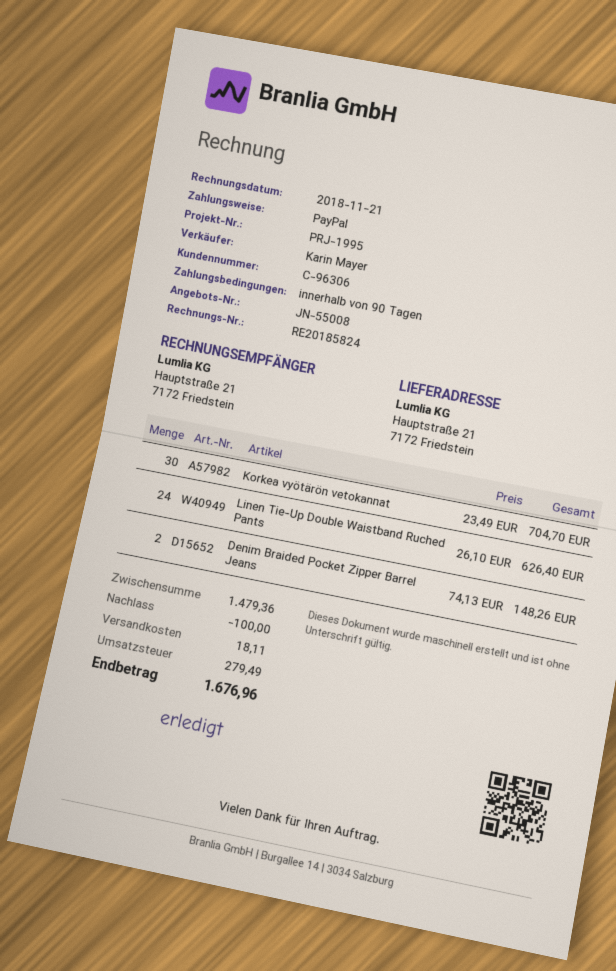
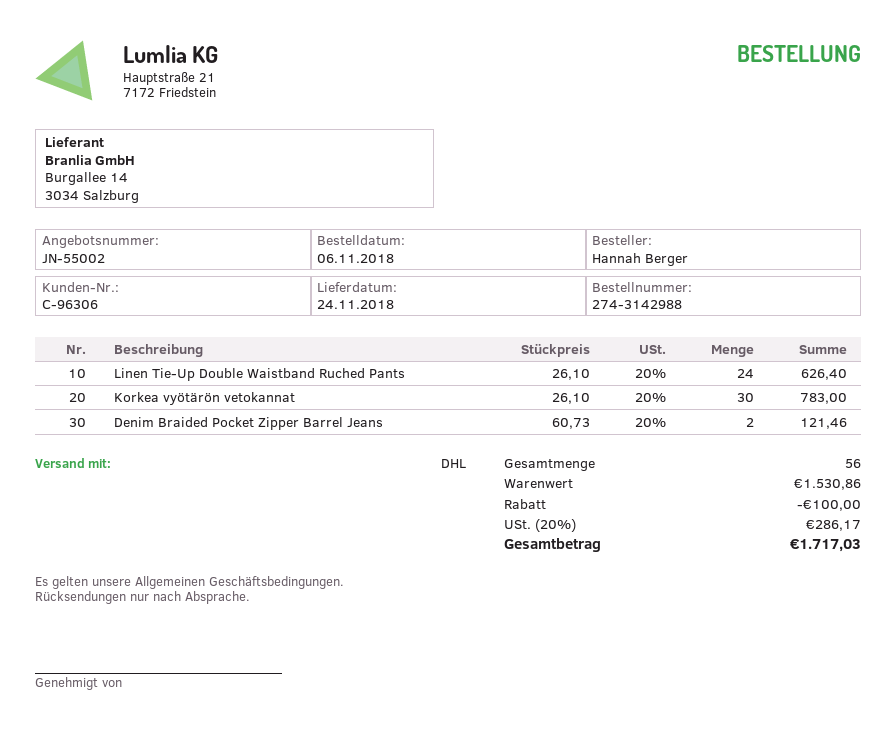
quote number: JN-55008 -> JN-55002
Korkea vyötärön vetokannat: 30 x 23.49 = 704.70 -> 30 x 26.10 = 783.00
Denim Braided Pocket Zipper Barrel Jeans: 2 x 74.13 = 148.26 -> 2 x 60.73 = 121.46
subtotal: 1479.36 -> 1530.86
shipping: 18.11 -> none
tax: 279.49 -> 286.17
total: 1676.96 -> 1717.03

